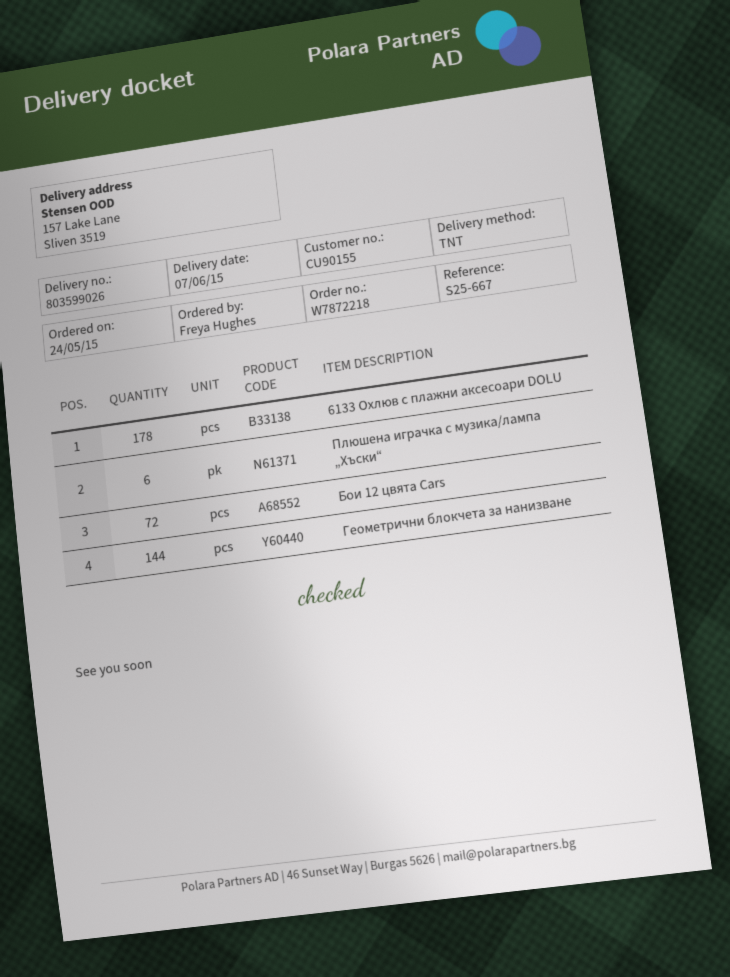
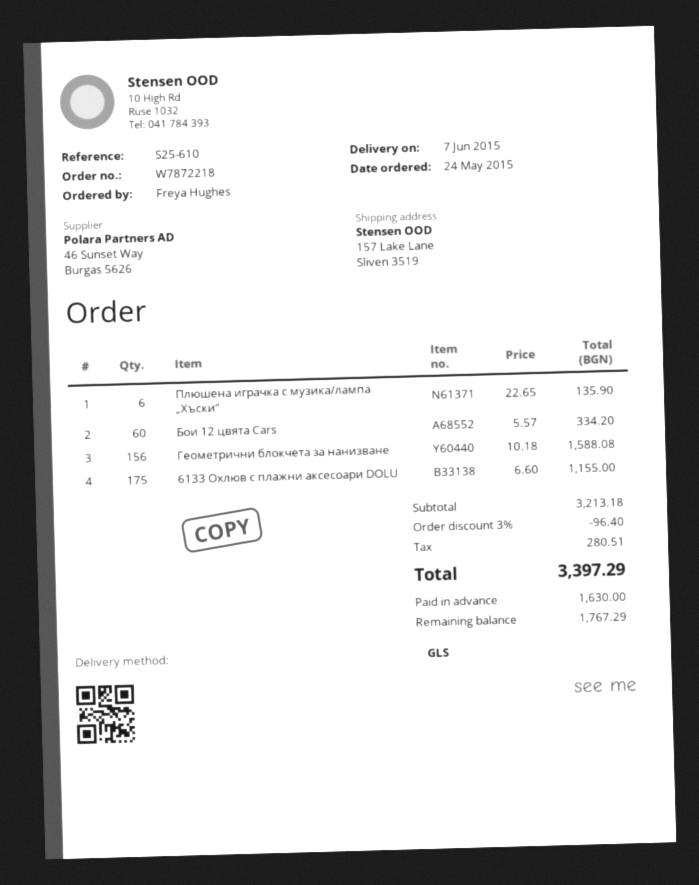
reference: S25-667 -> S25-610
shipping method: TNT -> GLS
6133 Охлюв с плажни аксесоари DOLU: 178 -> 175
Бои 12 цвята Cars: 72 -> 60
Геометрични блокчета за нанизване: 144 -> 156

